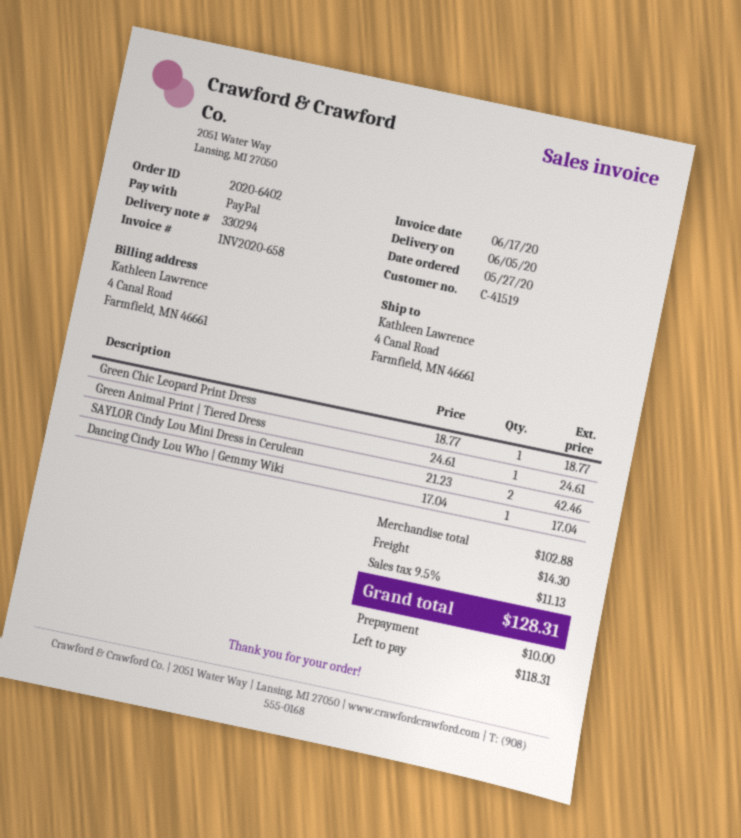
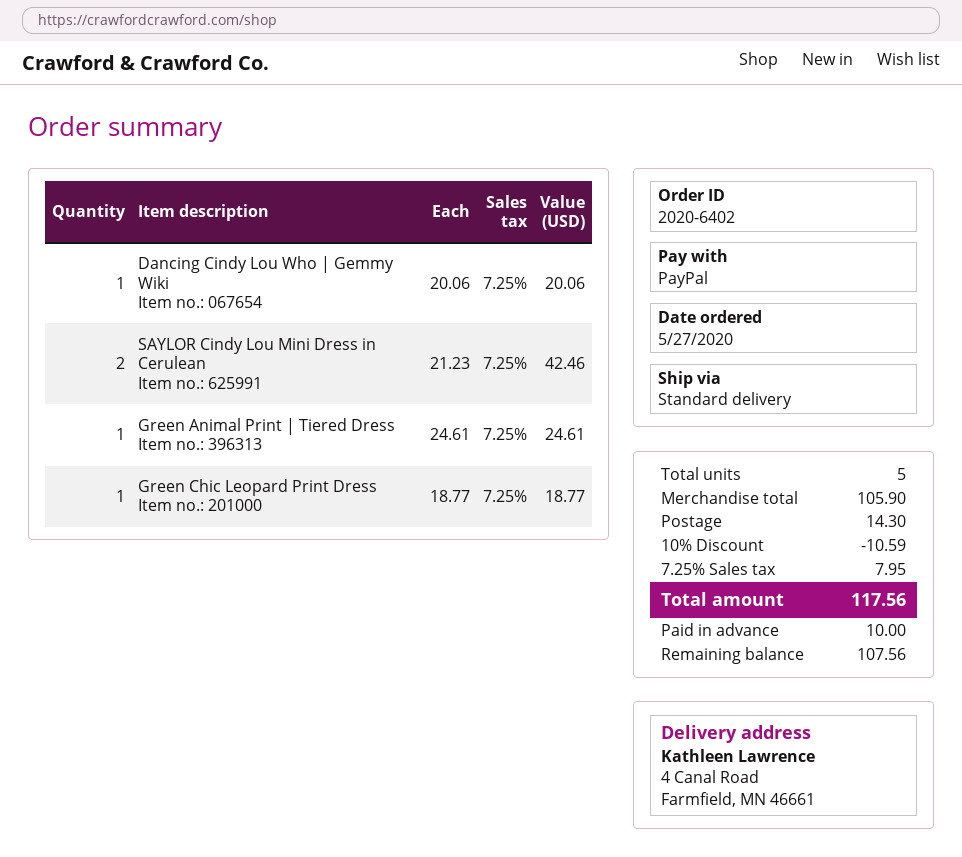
Dancing Cindy Lou Who | Gemmy Wiki: 1 x 17.04 = 17.04 -> 1 x 20.06 = 20.06
subtotal: 102.88 -> 105.90
discount: none -> 10% = 10.59
tax: 9.5% = 11.13 -> 7.25% = 7.95
total: 128.31 -> 117.56
balance: 118.31 -> 107.56

